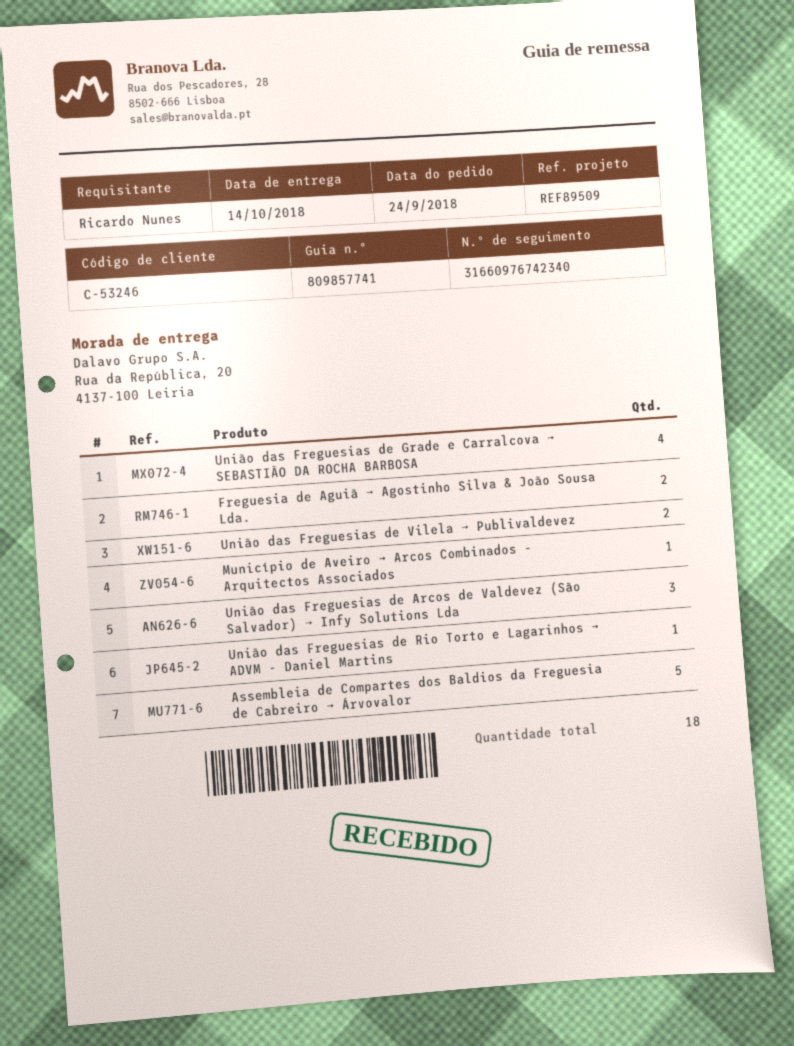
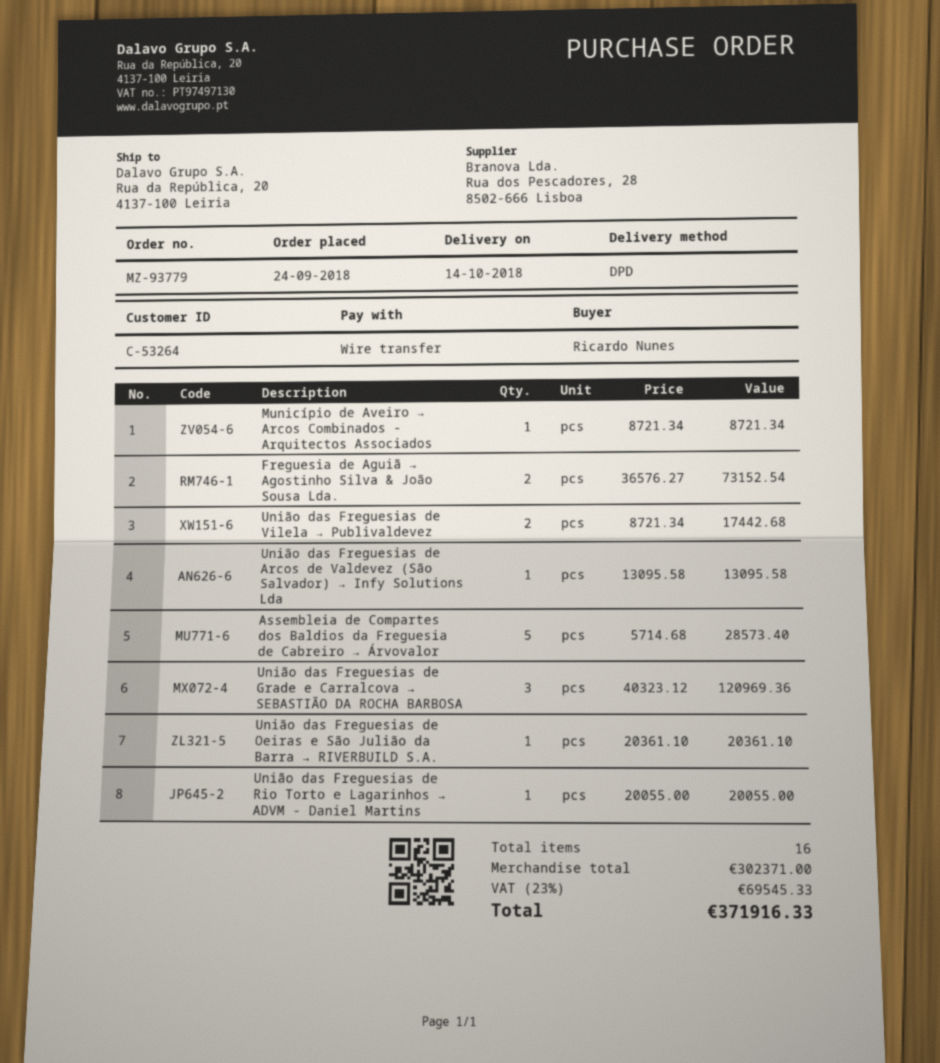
customer number: C-53246 -> C-53264
União das Freguesias de Grade e Carralcova → SEBASTIÃO DA ROCHA BARBOSA: 4 -> 3
União das Freguesias de Arcos de Valdevez (São Salvador) → Infy Solutions Lda: 3 -> 1
União das Freguesias de Oeiras e São Julião da Barra → RIVERBUILD S.A.: none -> 1
total quantity: 18 -> 16

